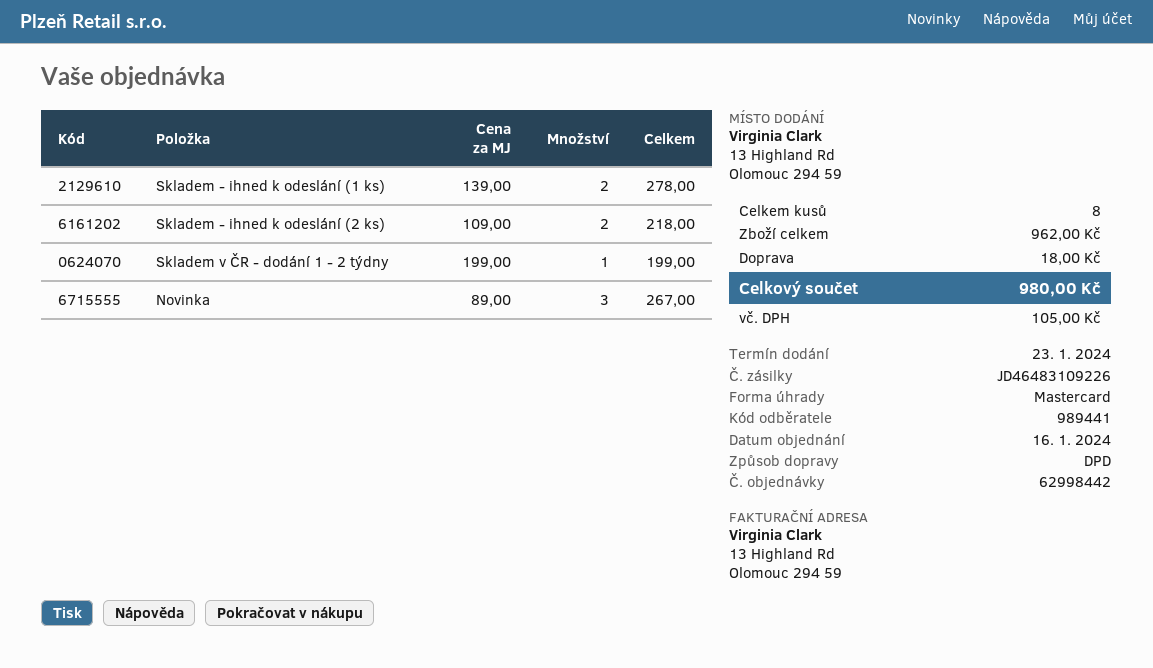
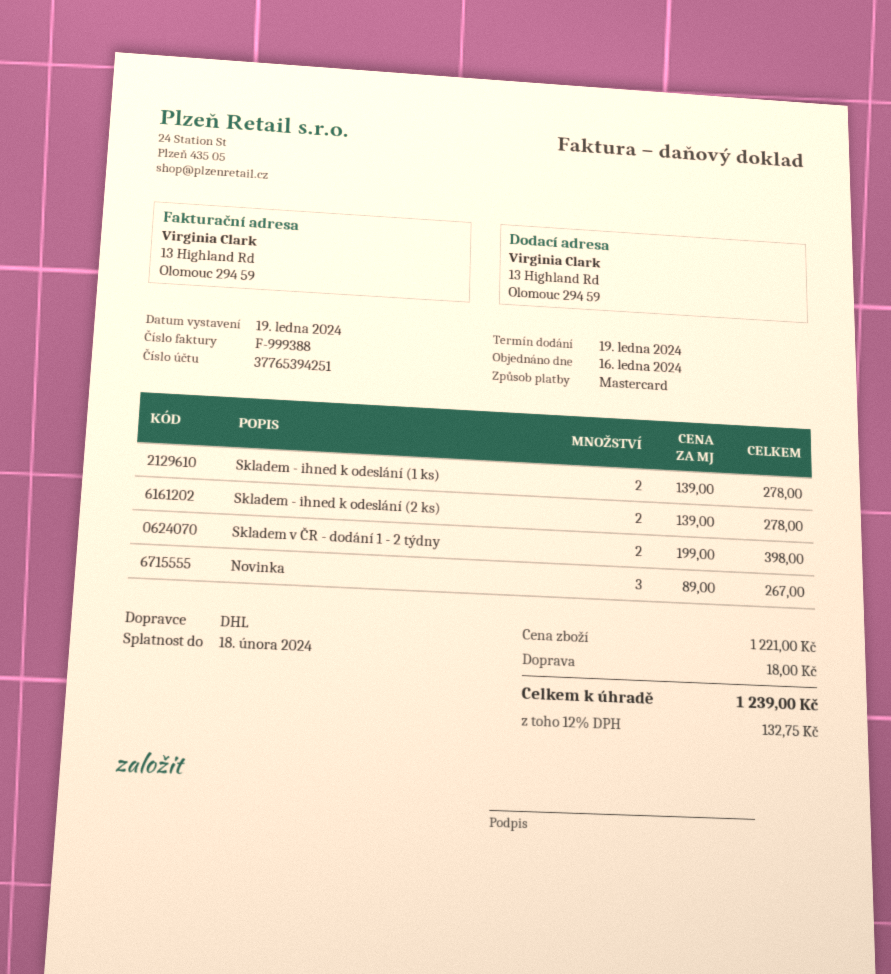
delivery date: 2024-01-23 -> 2024-01-19
shipping method: DPD -> DHL
Skladem - ihned k odeslání (2 ks): 2 x 109.00 = 218.00 -> 2 x 139.00 = 278.00
Skladem v ČR - dodání 1 - 2 týdny: 1 x 199.00 = 199.00 -> 2 x 199.00 = 398.00
subtotal: 962.00 -> 1221.00
tax: 105.00 -> 132.75
total: 980.00 -> 1239.00

